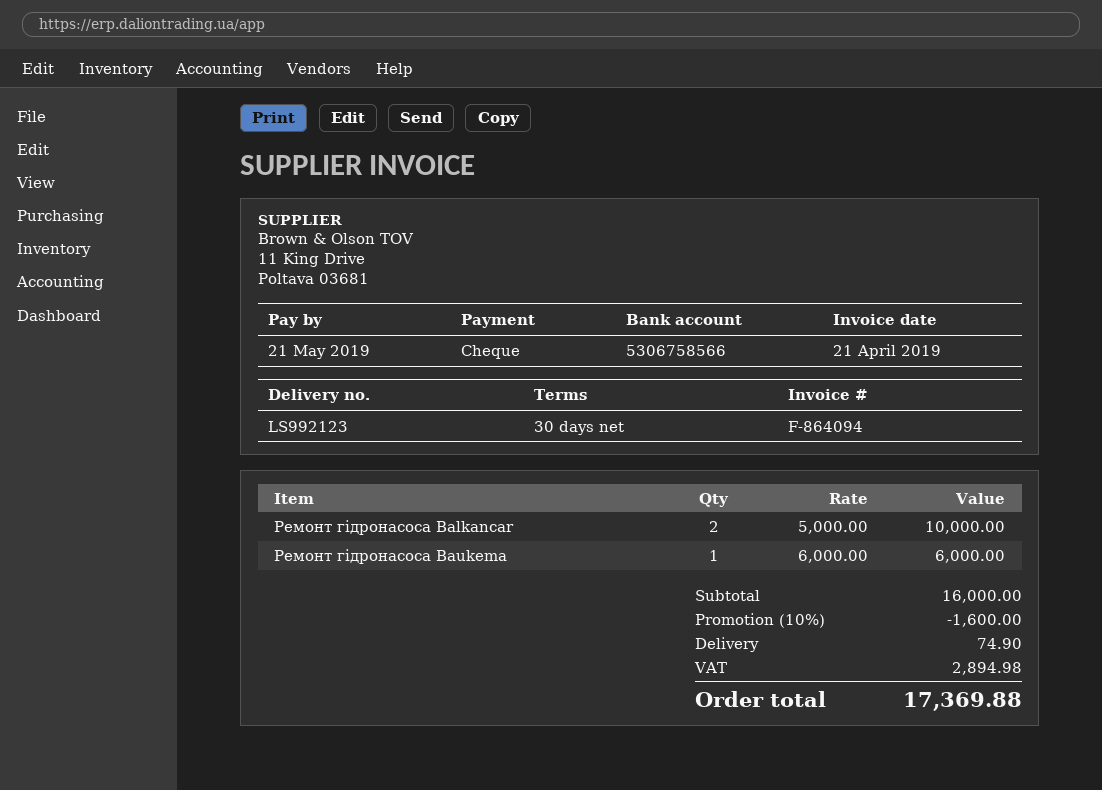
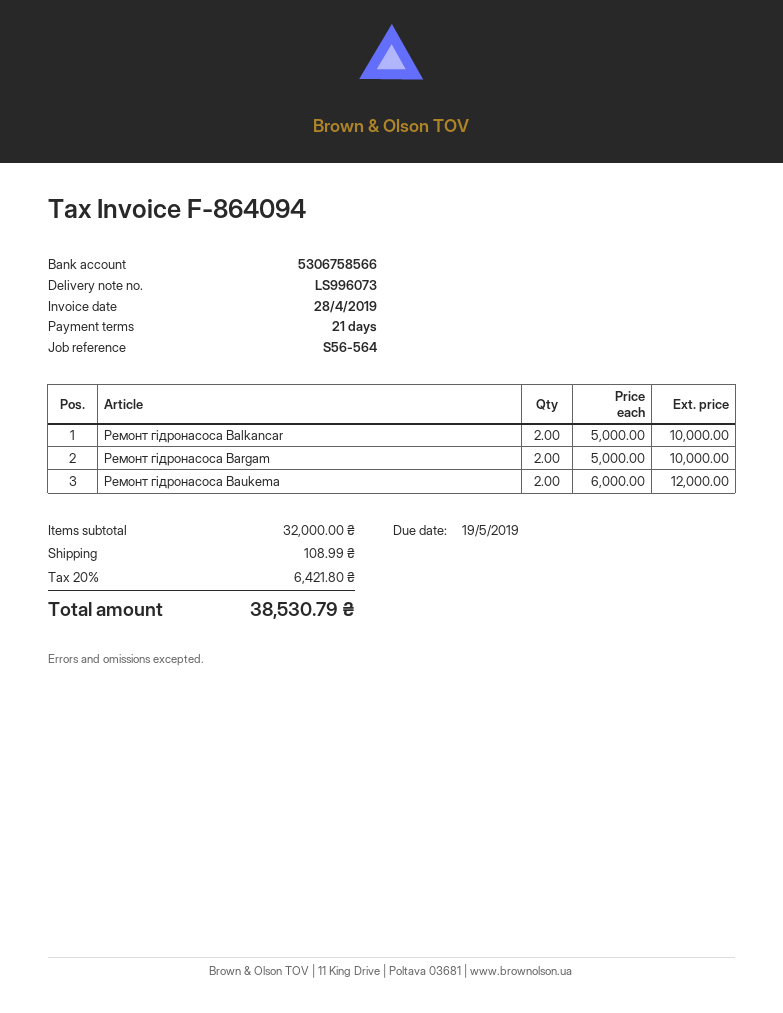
delivery note number: LS992123 -> LS996073
invoice date: 2019-04-21 -> 2019-04-28
payment terms: 30 days -> 21 days
due date: 2019-05-21 -> 2019-05-19
Ремонт гідронасоса Baukema: 1 x 6000.00 = 6000.00 -> 2 x 6000.00 = 12000.00
Ремонт гідронасоса Bargam: none -> 2 x 5000.00 = 10000.00
subtotal: 16000.00 -> 32000.00
discount: 10% = 1600.00 -> none
shipping: 74.90 -> 108.99
tax: 2894.98 -> 6421.80
total: 17369.88 -> 38530.79

